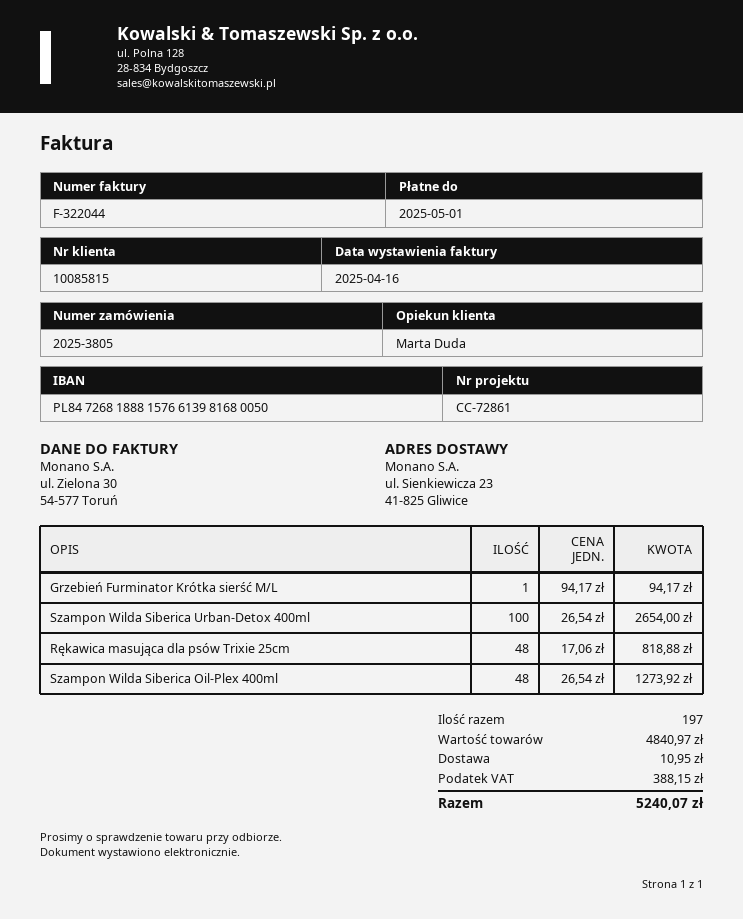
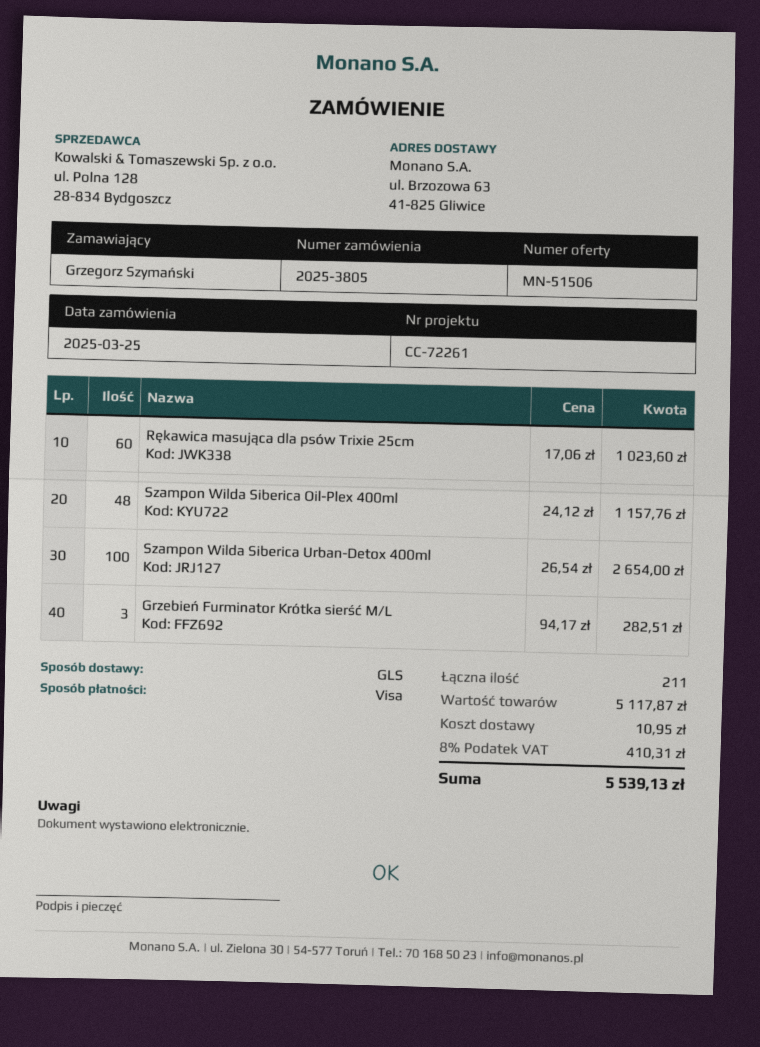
reference: CC-72861 -> CC-72261
ship to: ul. Sienkiewicza 23, 41-825 Gliwice -> ul. Brzozowa 63, 41-825 Gliwice
Grzebień Furminator Krótka sierść M/L: 1 x 94.17 = 94.17 -> 3 x 94.17 = 282.51
Rękawica masująca dla psów Trixie 25cm: 48 x 17.06 = 818.88 -> 60 x 17.06 = 1023.60
Szampon Wilda Siberica Oil-Plex 400ml: 48 x 26.54 = 1273.92 -> 48 x 24.12 = 1157.76
total quantity: 197 -> 211
subtotal: 4840.97 -> 5117.87
tax: 388.15 -> 410.31
total: 5240.07 -> 5539.13

